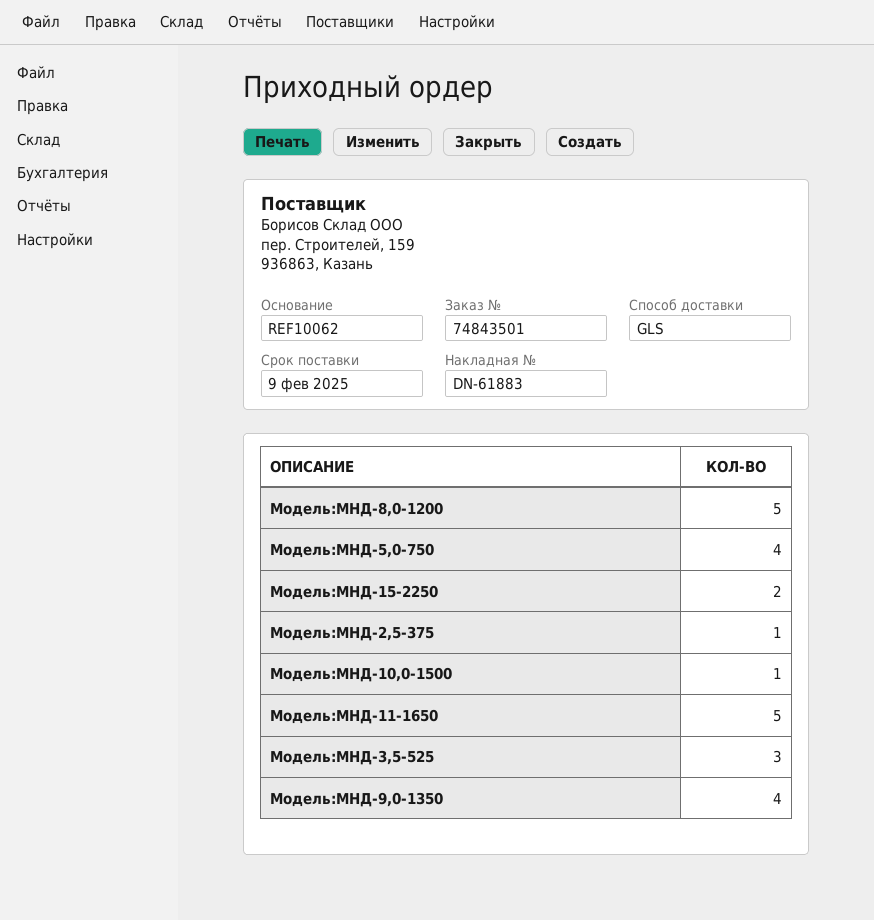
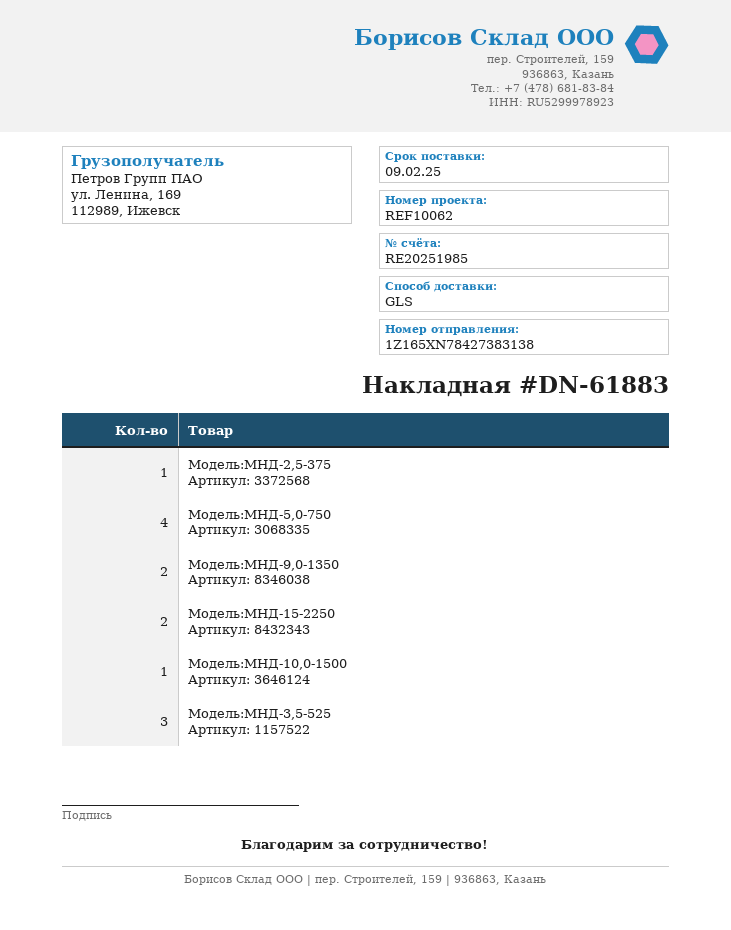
Модель:МНД-8,0-1200: 5 -> none
Модель:МНД-11-1650: 5 -> none
Модель:МНД-9,0-1350: 4 -> 2

